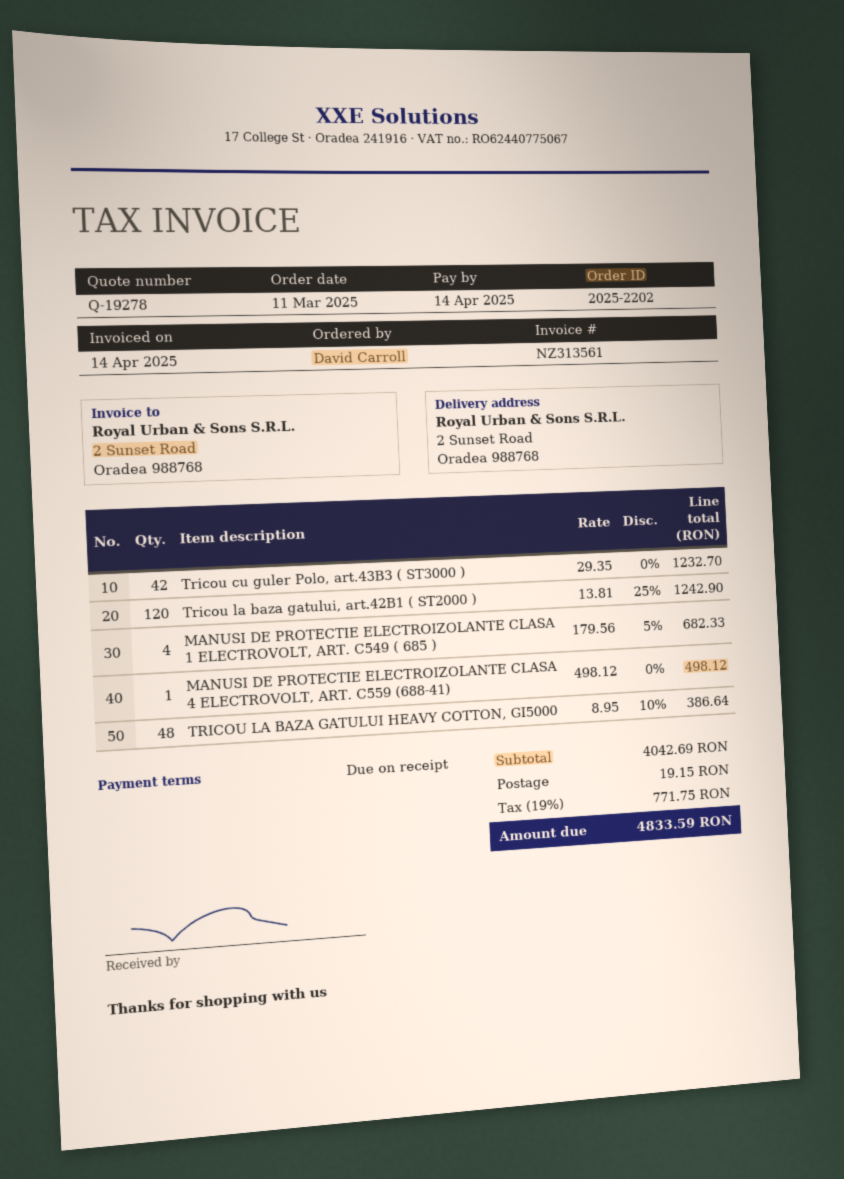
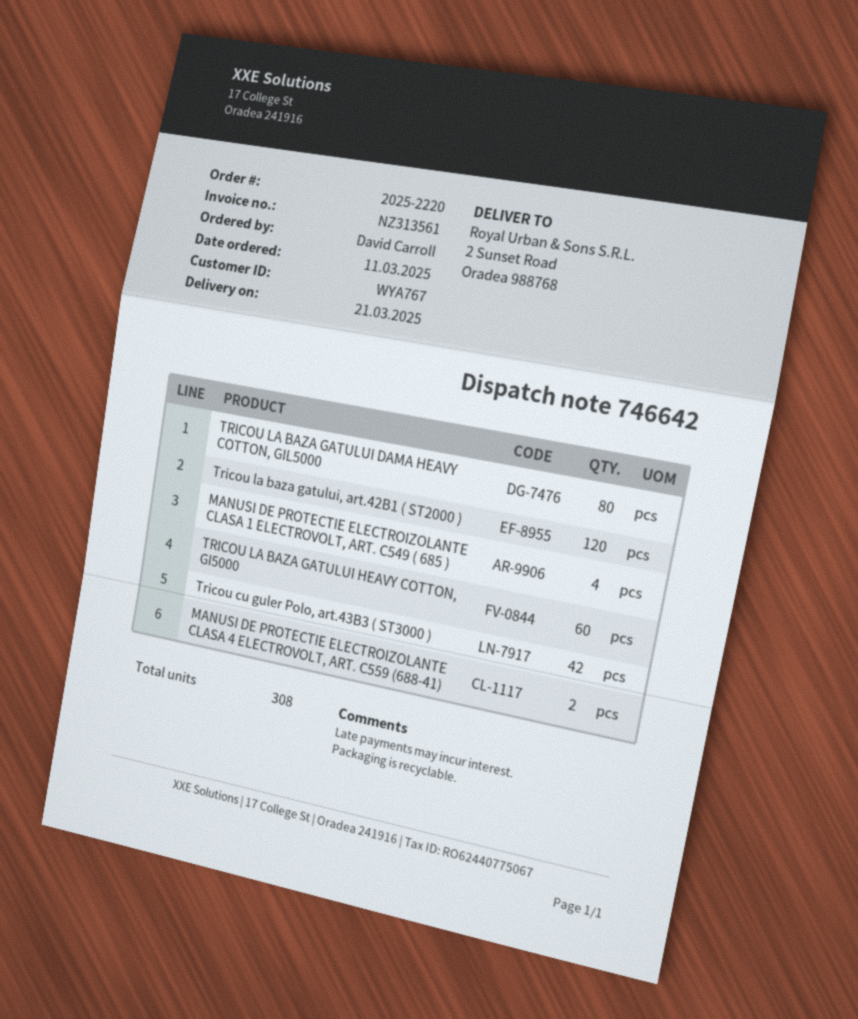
order number: 2025-2202 -> 2025-2220
MANUSI DE PROTECTIE ELECTROIZOLANTE CLASA 4 ELECTROVOLT, ART. C559 (688-41): 1 -> 2
TRICOU LA BAZA GATULUI HEAVY COTTON, GI5000: 48 -> 60
TRICOU LA BAZA GATULUI DAMA HEAVY COTTON, GIL5000: none -> 80

